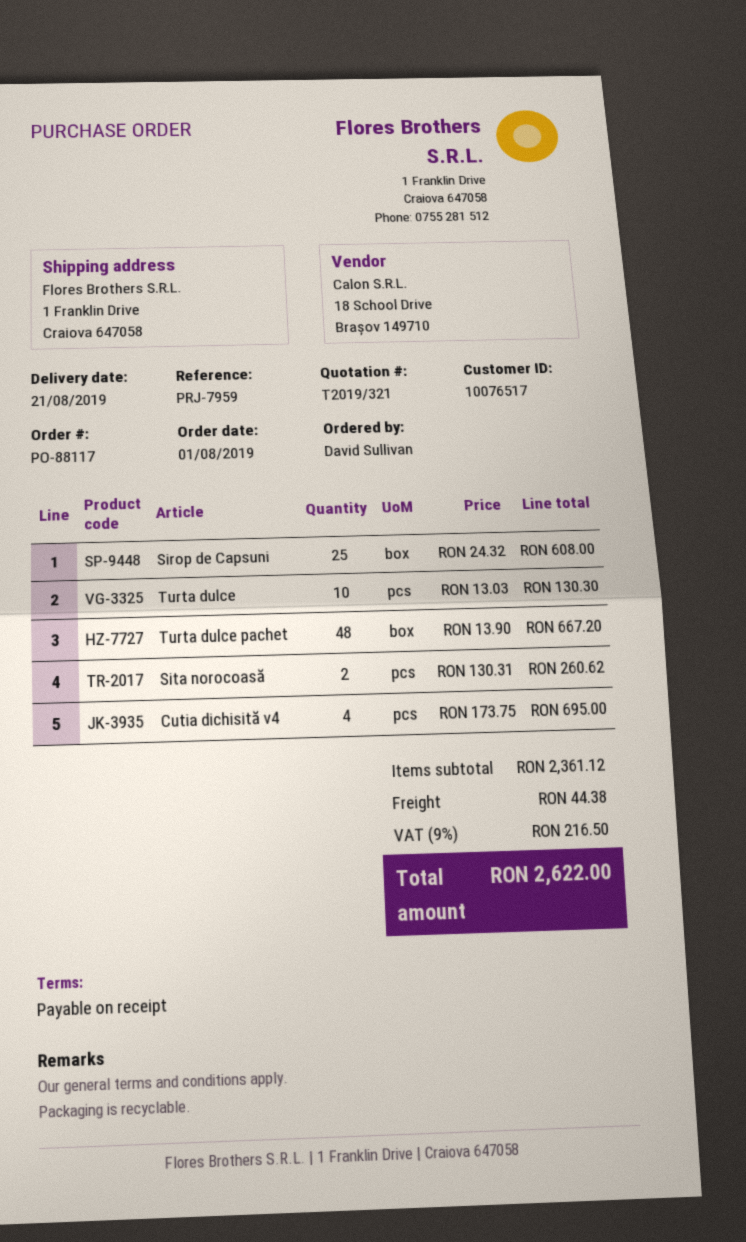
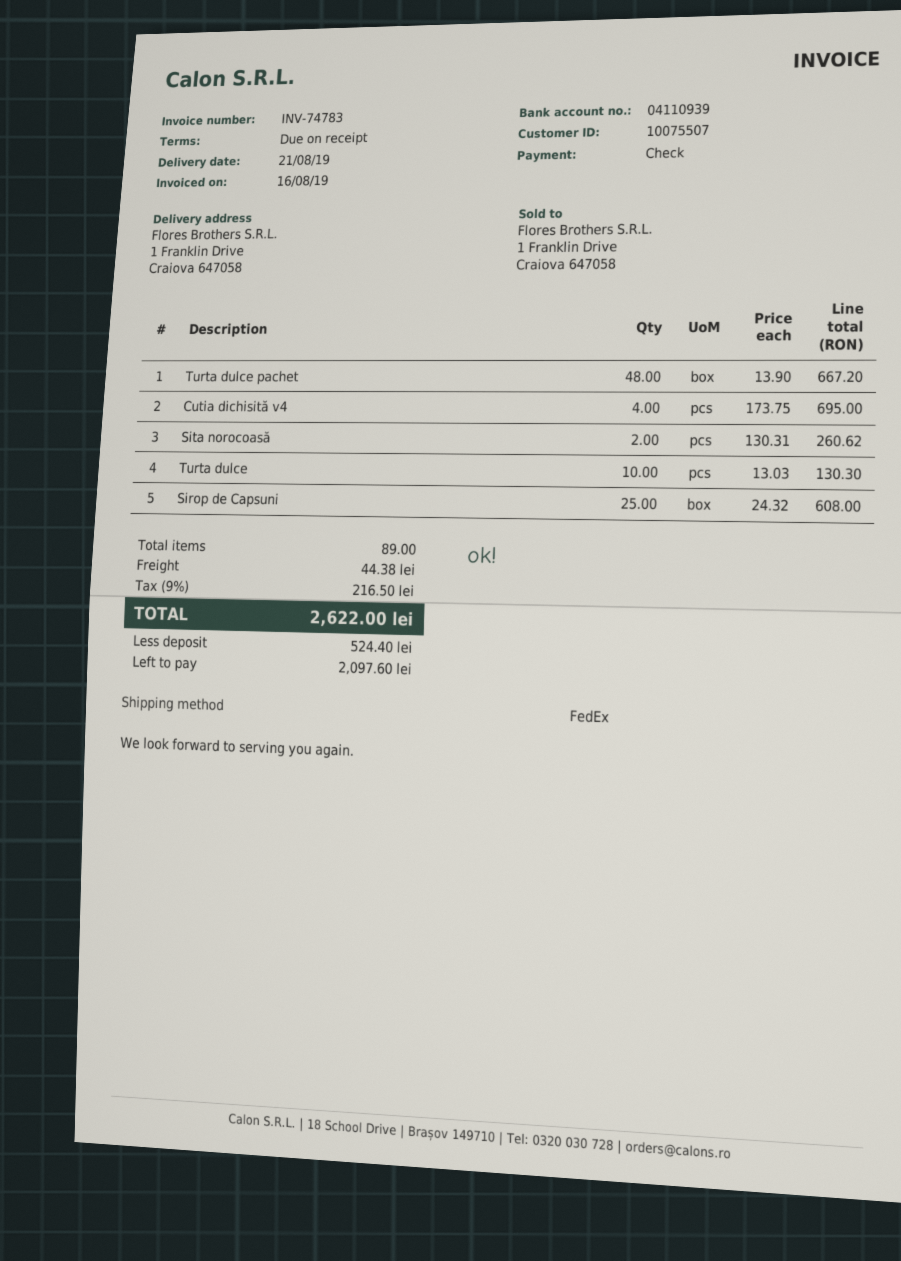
customer number: 10076517 -> 10075507

